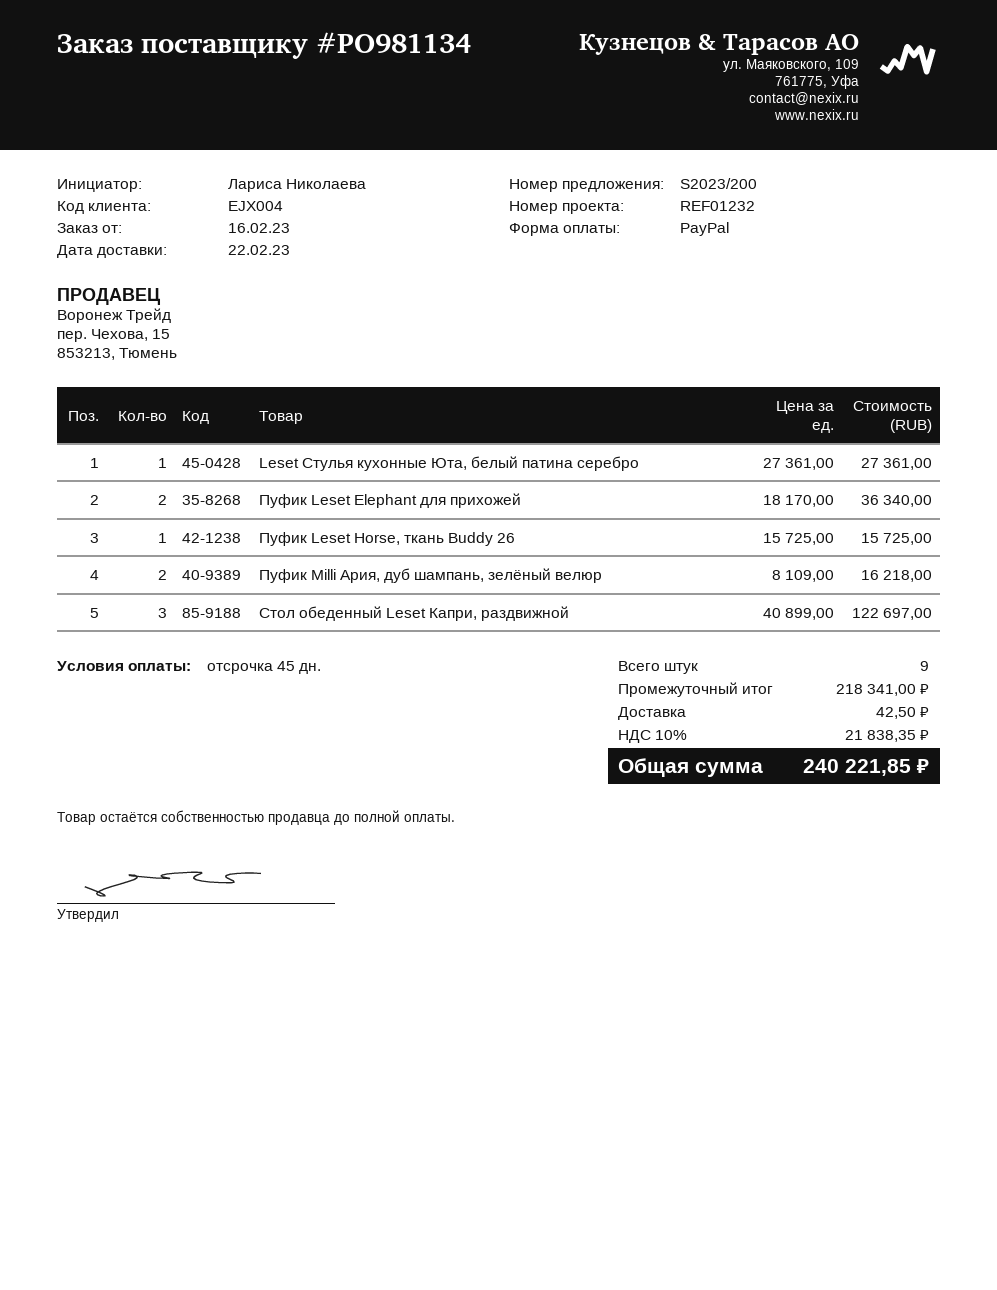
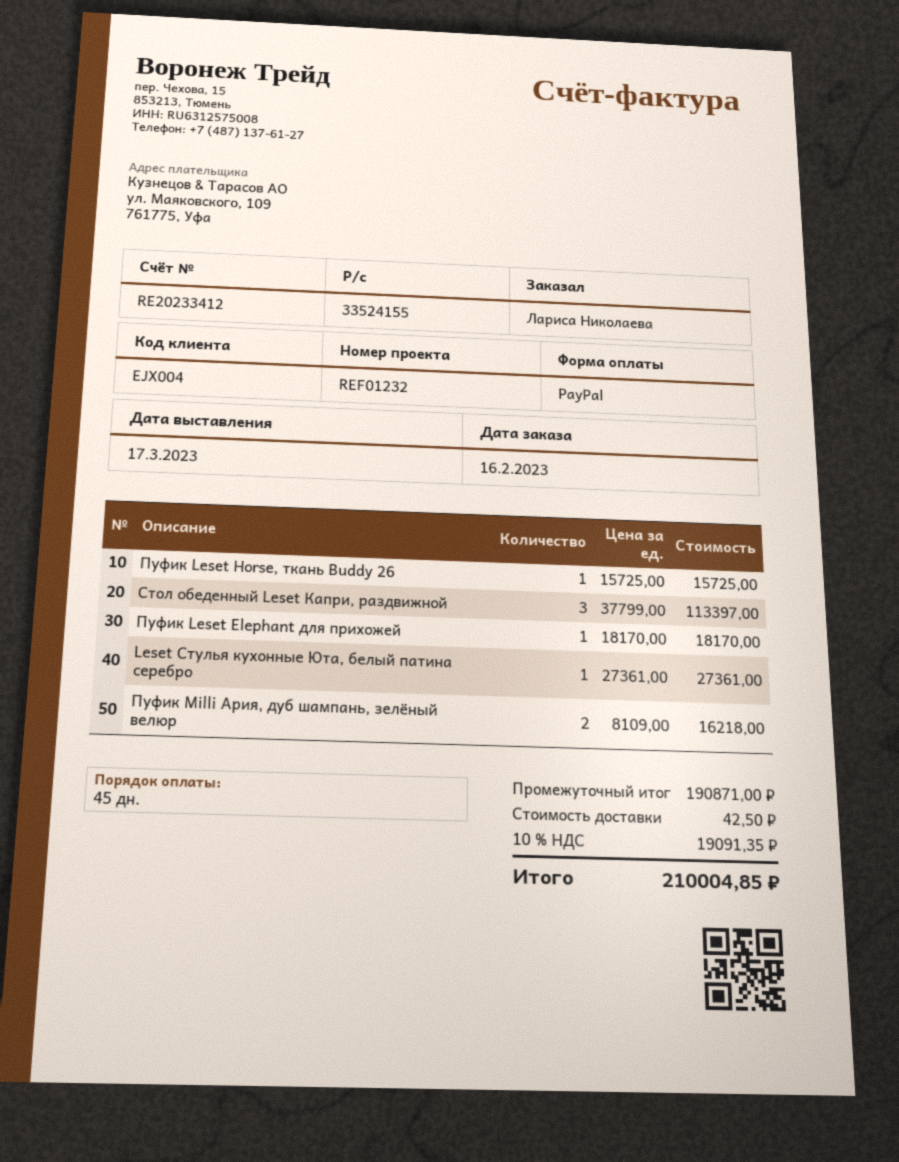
Пуфик Leset Elephant для прихожей: 2 x 18170.00 = 36340.00 -> 1 x 18170.00 = 18170.00
Стол обеденный Leset Капри, раздвижной: 3 x 40899.00 = 122697.00 -> 3 x 37799.00 = 113397.00
subtotal: 218341.00 -> 190871.00
tax: 10% = 21838.35 -> 10% = 19091.35
total: 240221.85 -> 210004.85

